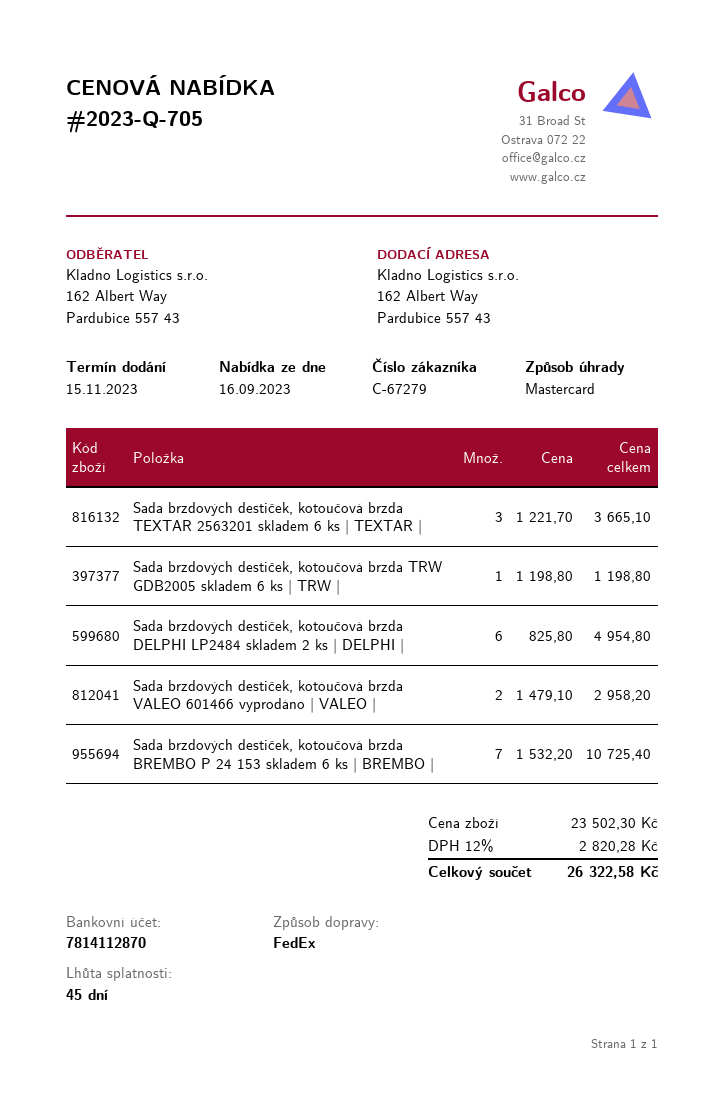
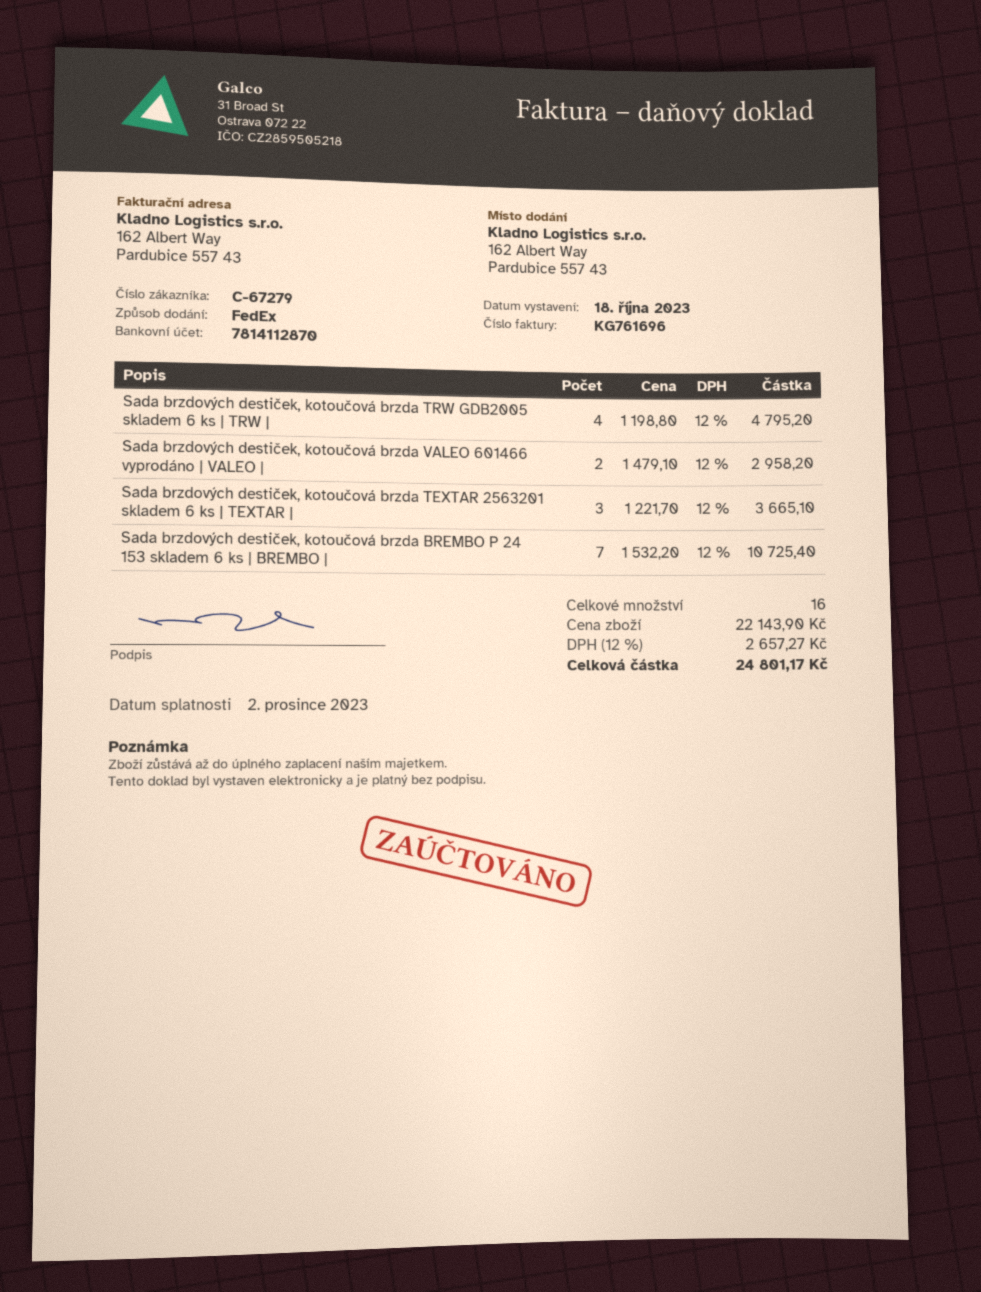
Sada brzdových destiček, kotoučová brzda TRW GDB2005 skladem 6 ks | TRW |: 1 x 1198.80 = 1198.80 -> 4 x 1198.80 = 4795.20
Sada brzdových destiček, kotoučová brzda DELPHI LP2484 skladem 2 ks | DELPHI |: 6 x 825.80 = 4954.80 -> none
subtotal: 23502.30 -> 22143.90
tax: 12% = 2820.28 -> 12% = 2657.27
total: 26322.58 -> 24801.17

